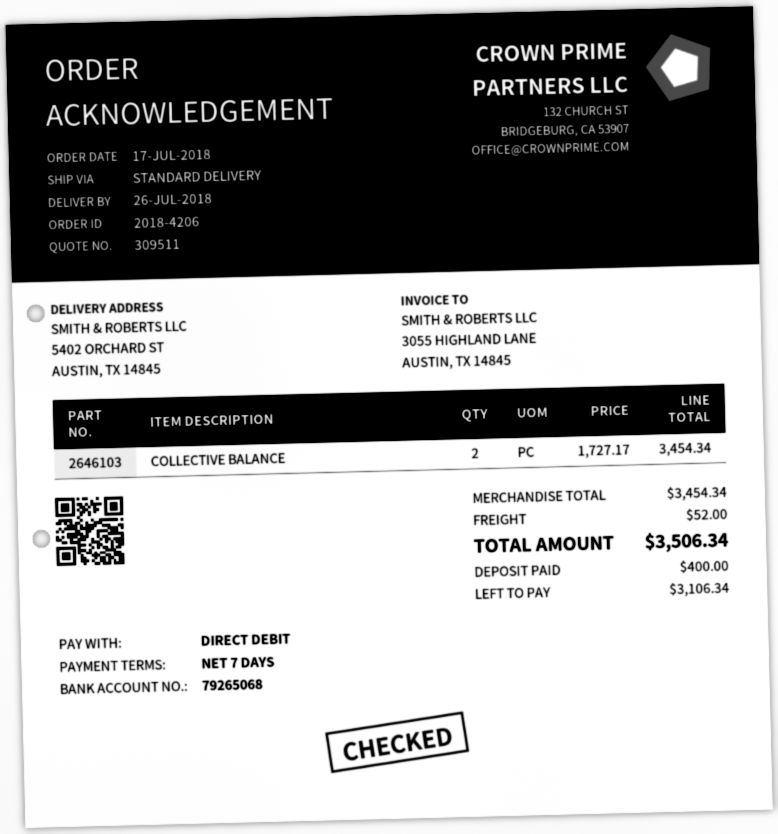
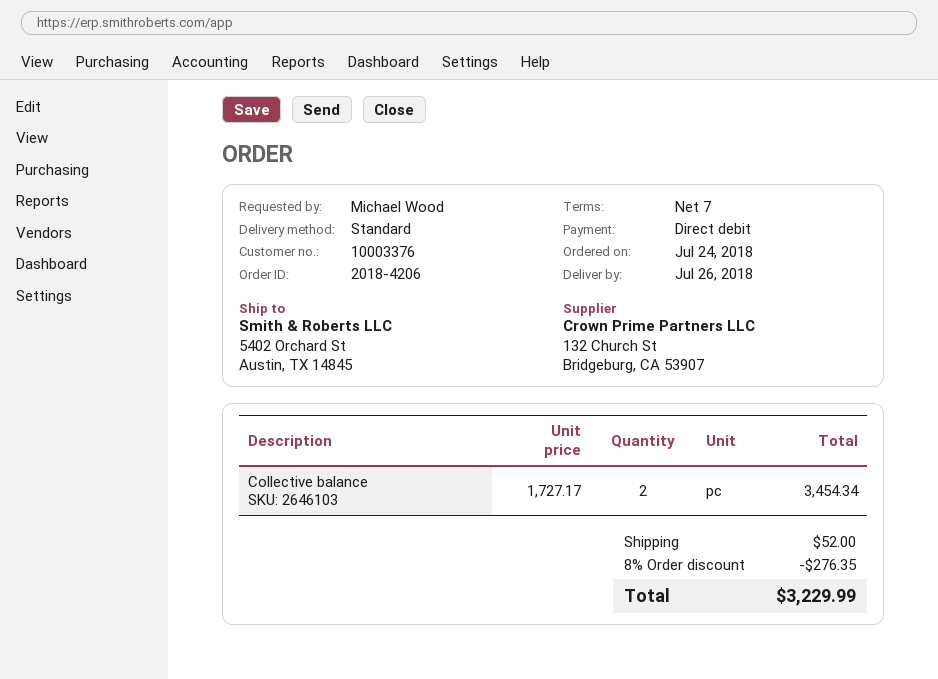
order date: 2018-07-17 -> 2018-07-24
discount: none -> 8% = 276.35
total: 3506.34 -> 3229.99

